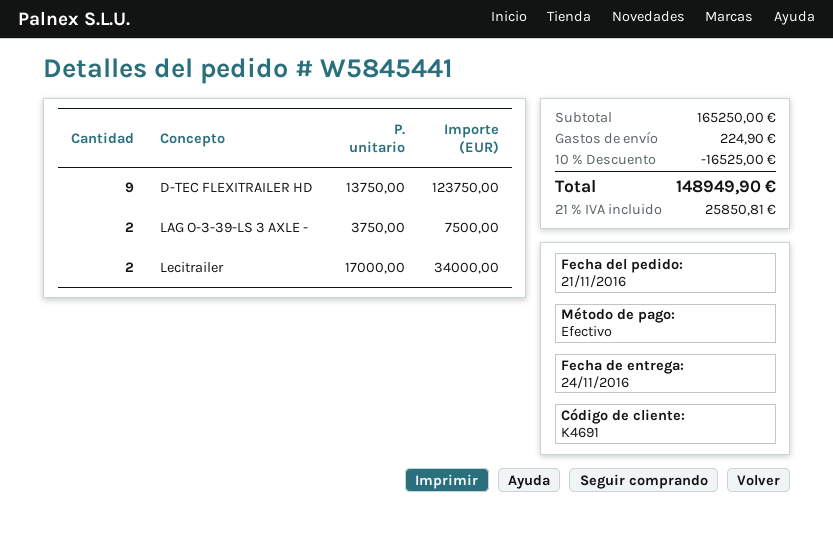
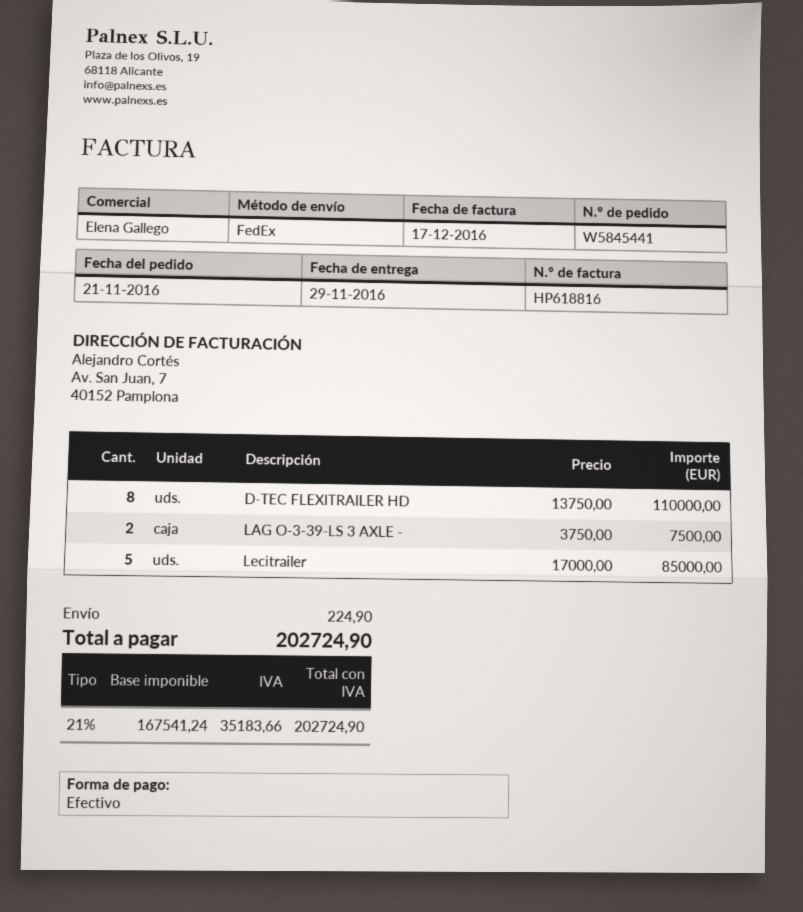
delivery date: 2016-11-24 -> 2016-11-29
D-TEC FLEXITRAILER HD: 9 x 13750.00 = 123750.00 -> 8 x 13750.00 = 110000.00
Lecitrailer: 2 x 17000.00 = 34000.00 -> 5 x 17000.00 = 85000.00
discount: 10% = 16525.00 -> none
tax: 21% = 25850.81 -> 21% = 35183.66
total: 148949.90 -> 202724.90

